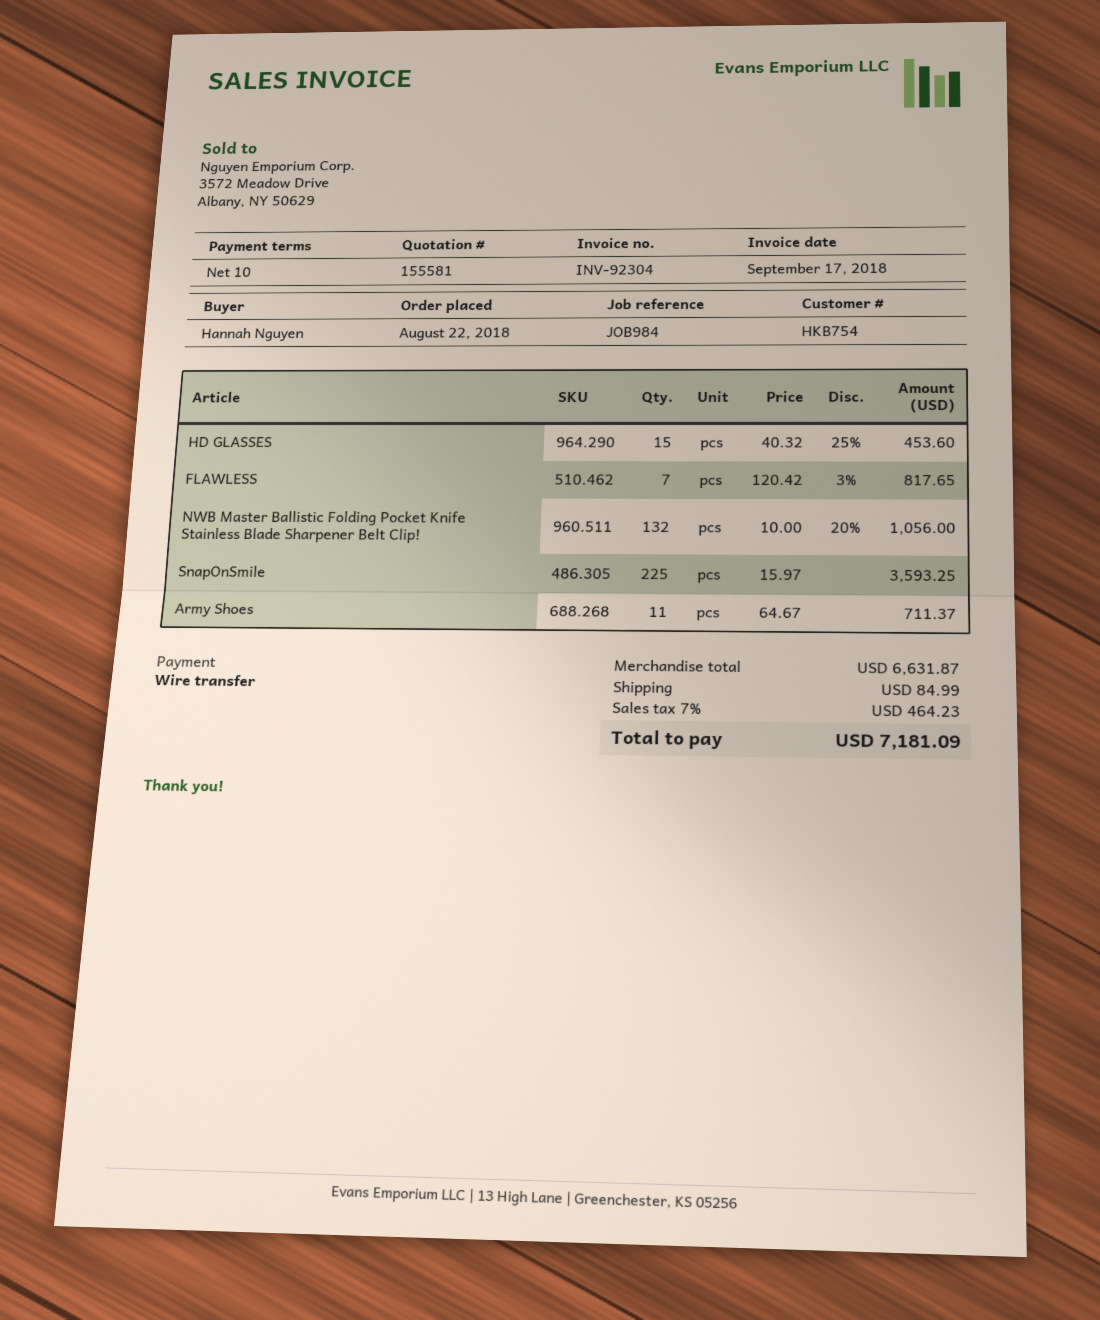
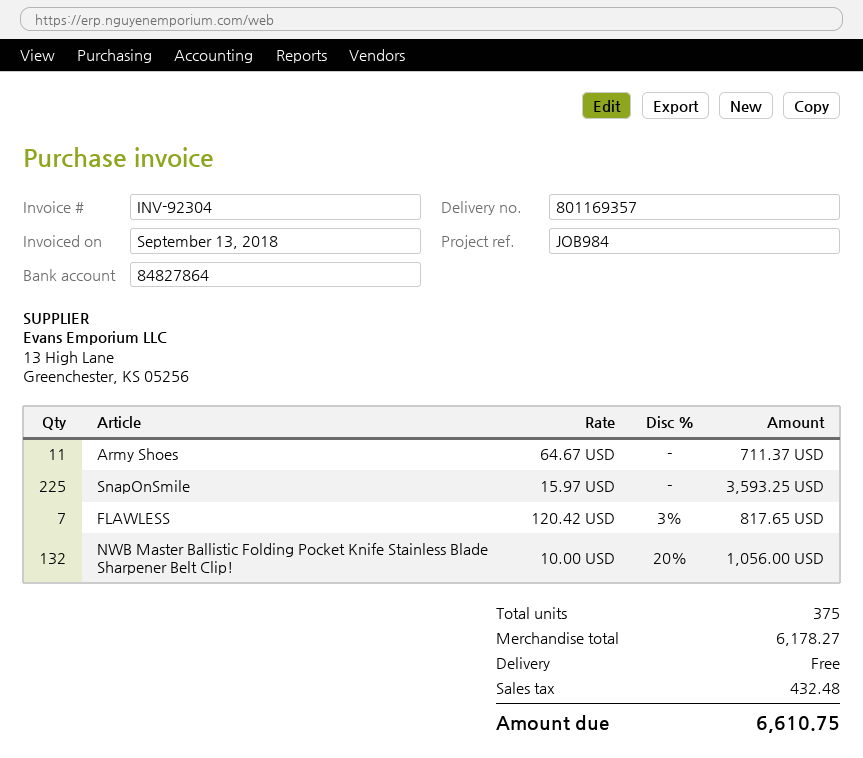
invoice date: 2018-09-17 -> 2018-09-13
HD GLASSES: 15 x 40.32 - 25% = 453.60 -> none
subtotal: 6631.87 -> 6178.27
shipping: 84.99 -> 0.00
tax: 464.23 -> 432.48
total: 7181.09 -> 6610.75

